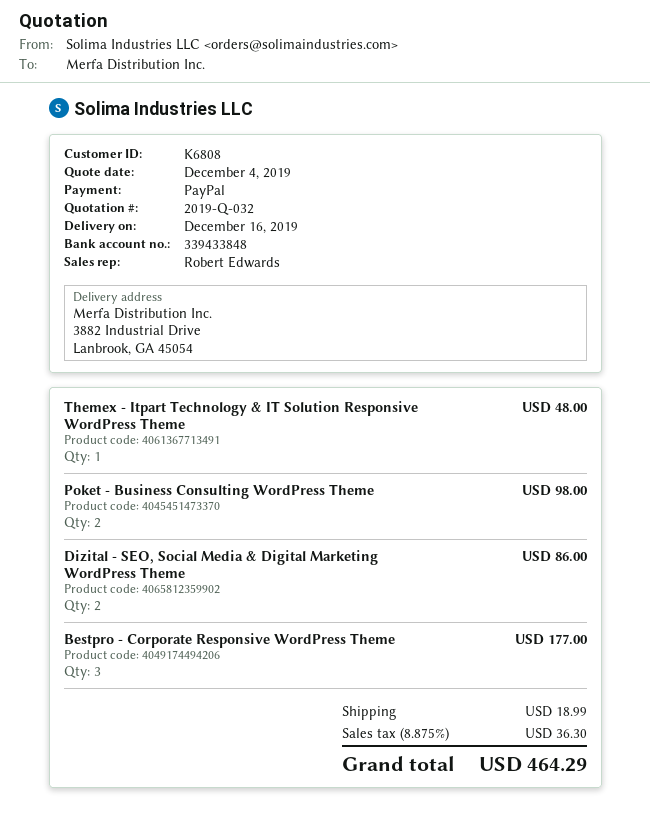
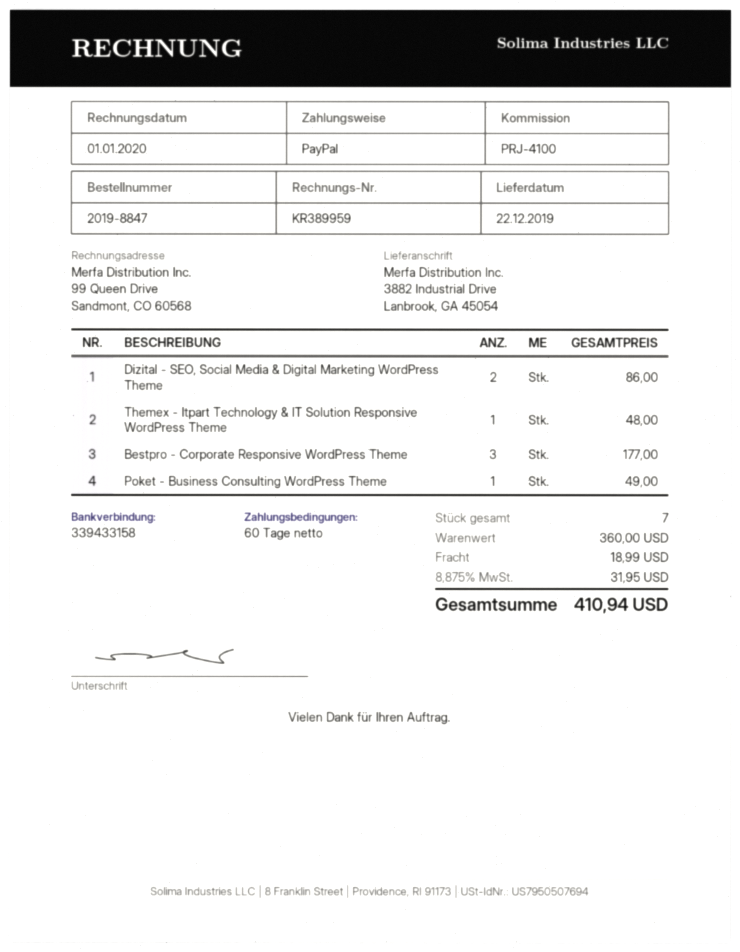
delivery date: 2019-12-16 -> 2019-12-22
bank account: 339433848 -> 339433158
Poket - Business Consulting WordPress Theme: 2 for 98.00 -> 1 for 49.00
tax: 8.875% = 36.30 -> 8.875% = 31.95
total: 464.29 -> 410.94

